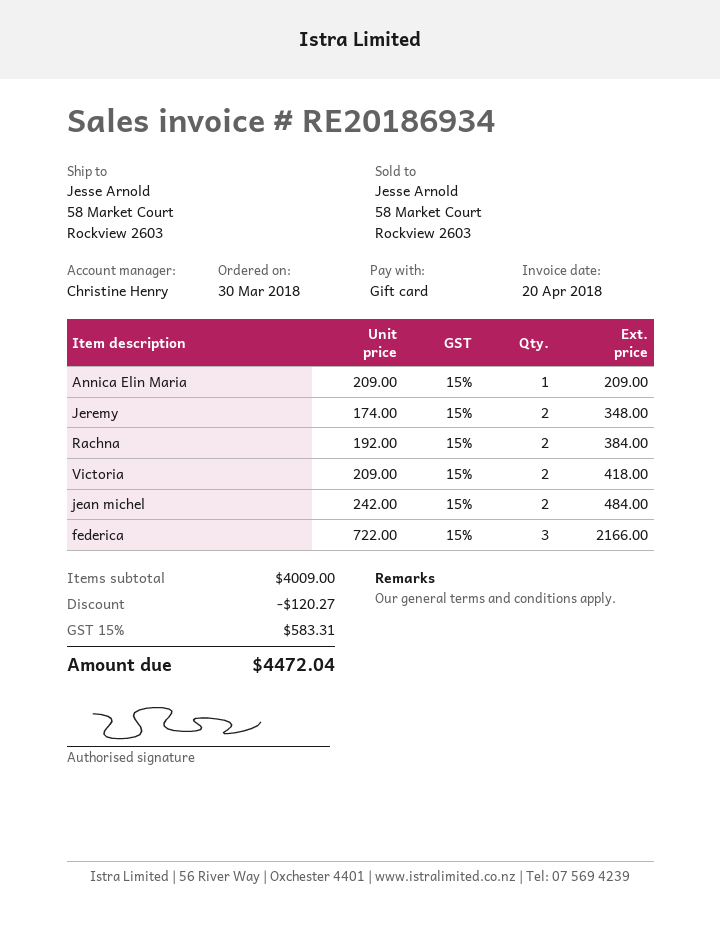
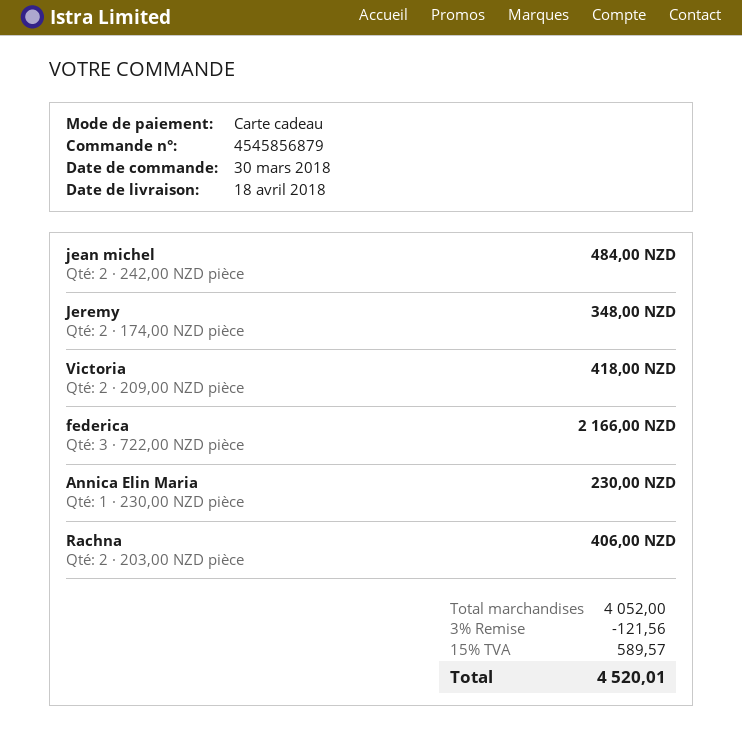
Annica Elin Maria: 1 x 209.00 = 209.00 -> 1 x 230.00 = 230.00
Rachna: 2 x 192.00 = 384.00 -> 2 x 203.00 = 406.00
subtotal: 4009.00 -> 4052.00
discount: 120.27 -> 121.56
tax: 15% = 583.31 -> 15% = 589.57
total: 4472.04 -> 4520.01

